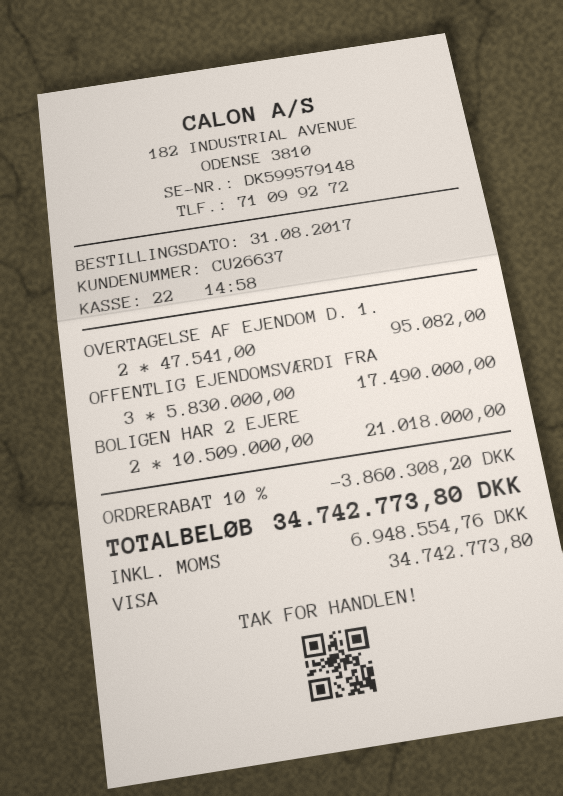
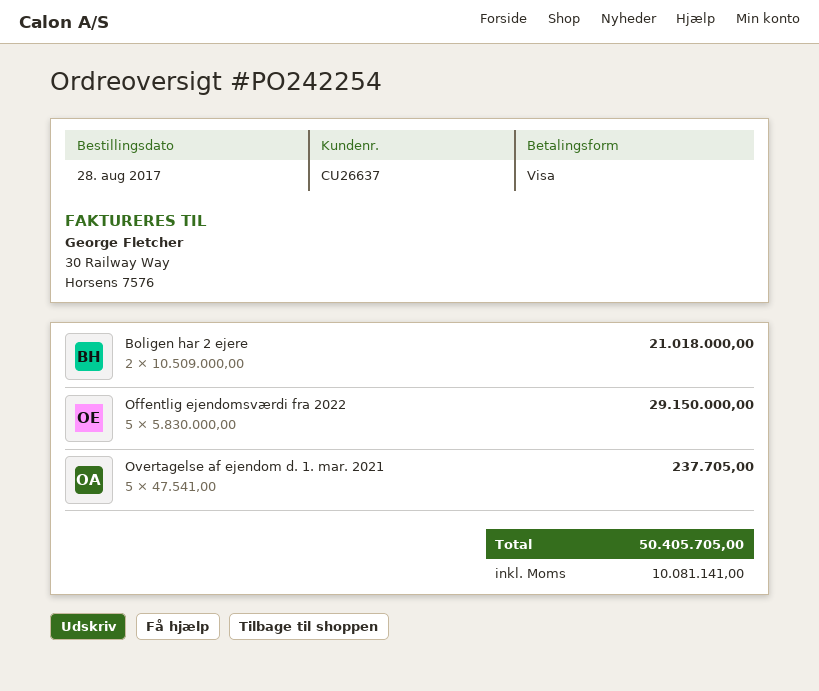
order date: 2017-08-31 -> 2017-08-28
OVERTAGELSE AF EJENDOM D. 1.: 2 x 47541.00 = 95082.00 -> 5 x 47541.00 = 237705.00
OFFENTLIG EJENDOMSVÆRDI FRA: 3 x 5830000.00 = 17490000.00 -> 5 x 5830000.00 = 29150000.00
discount: 10% = 3860308.20 -> none
tax: 6948554.76 -> 10081141.00
total: 34742773.80 -> 50405705.00

